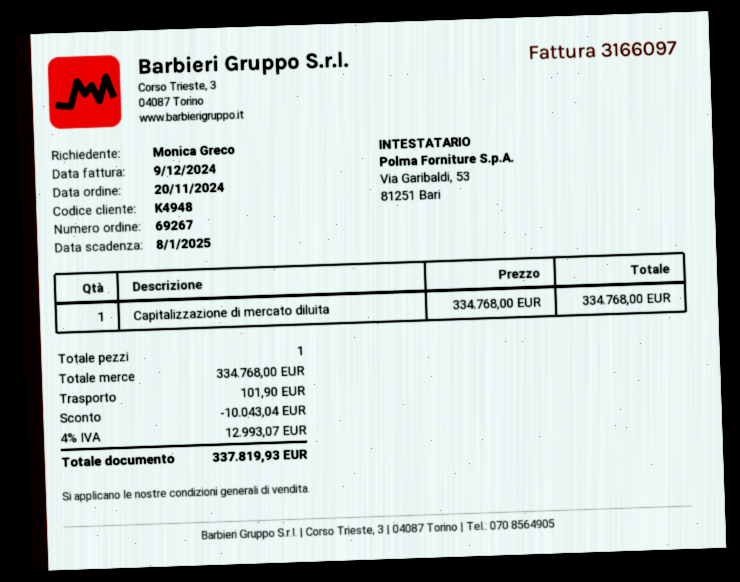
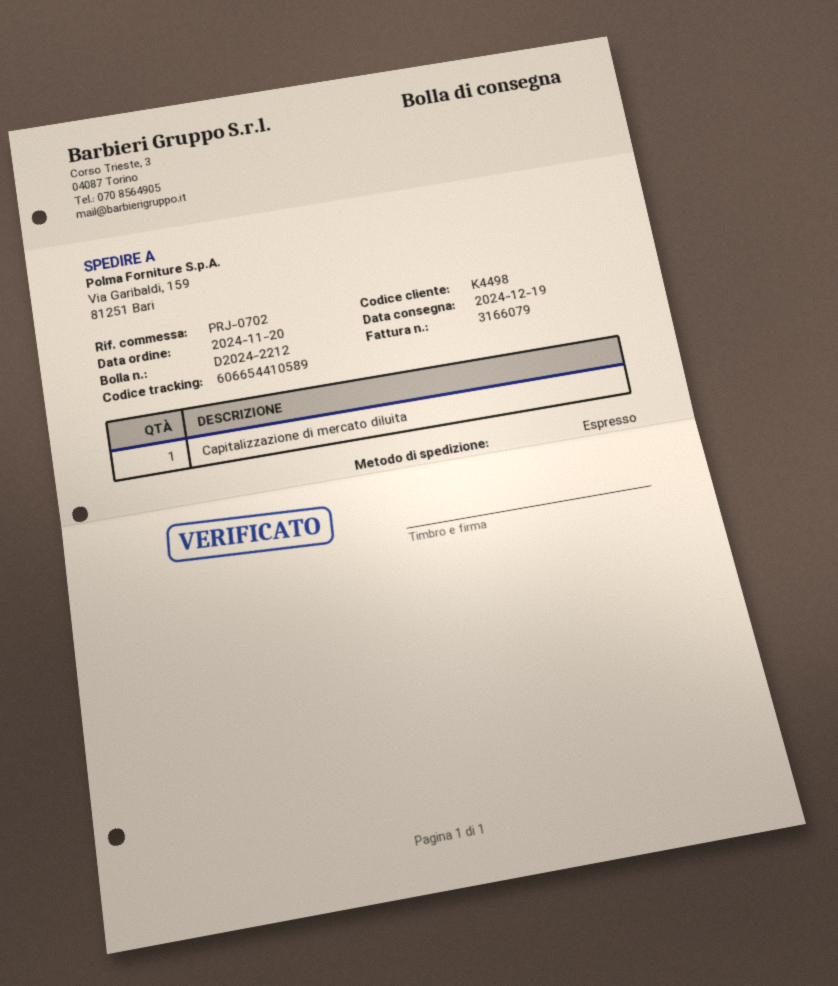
invoice number: 3166097 -> 3166079
customer number: K4948 -> K4498

